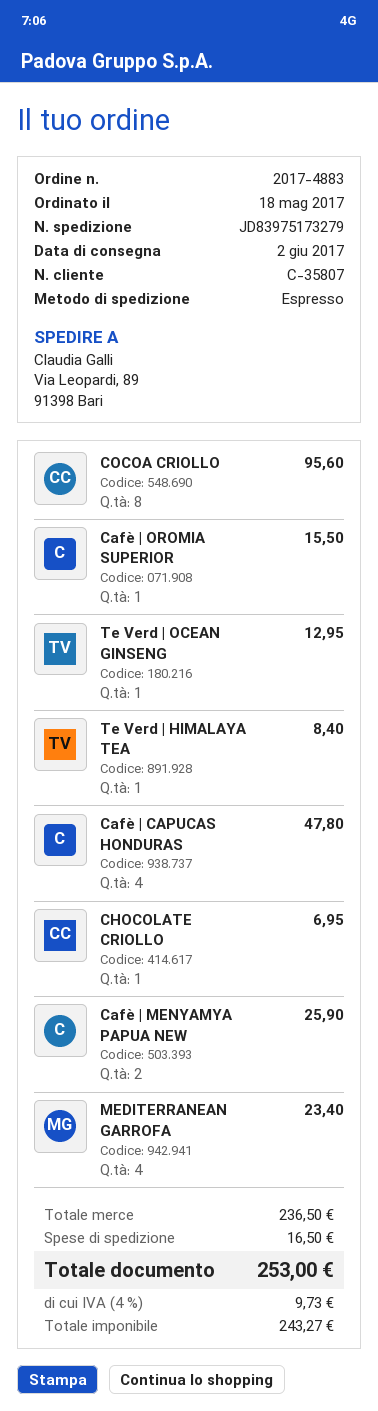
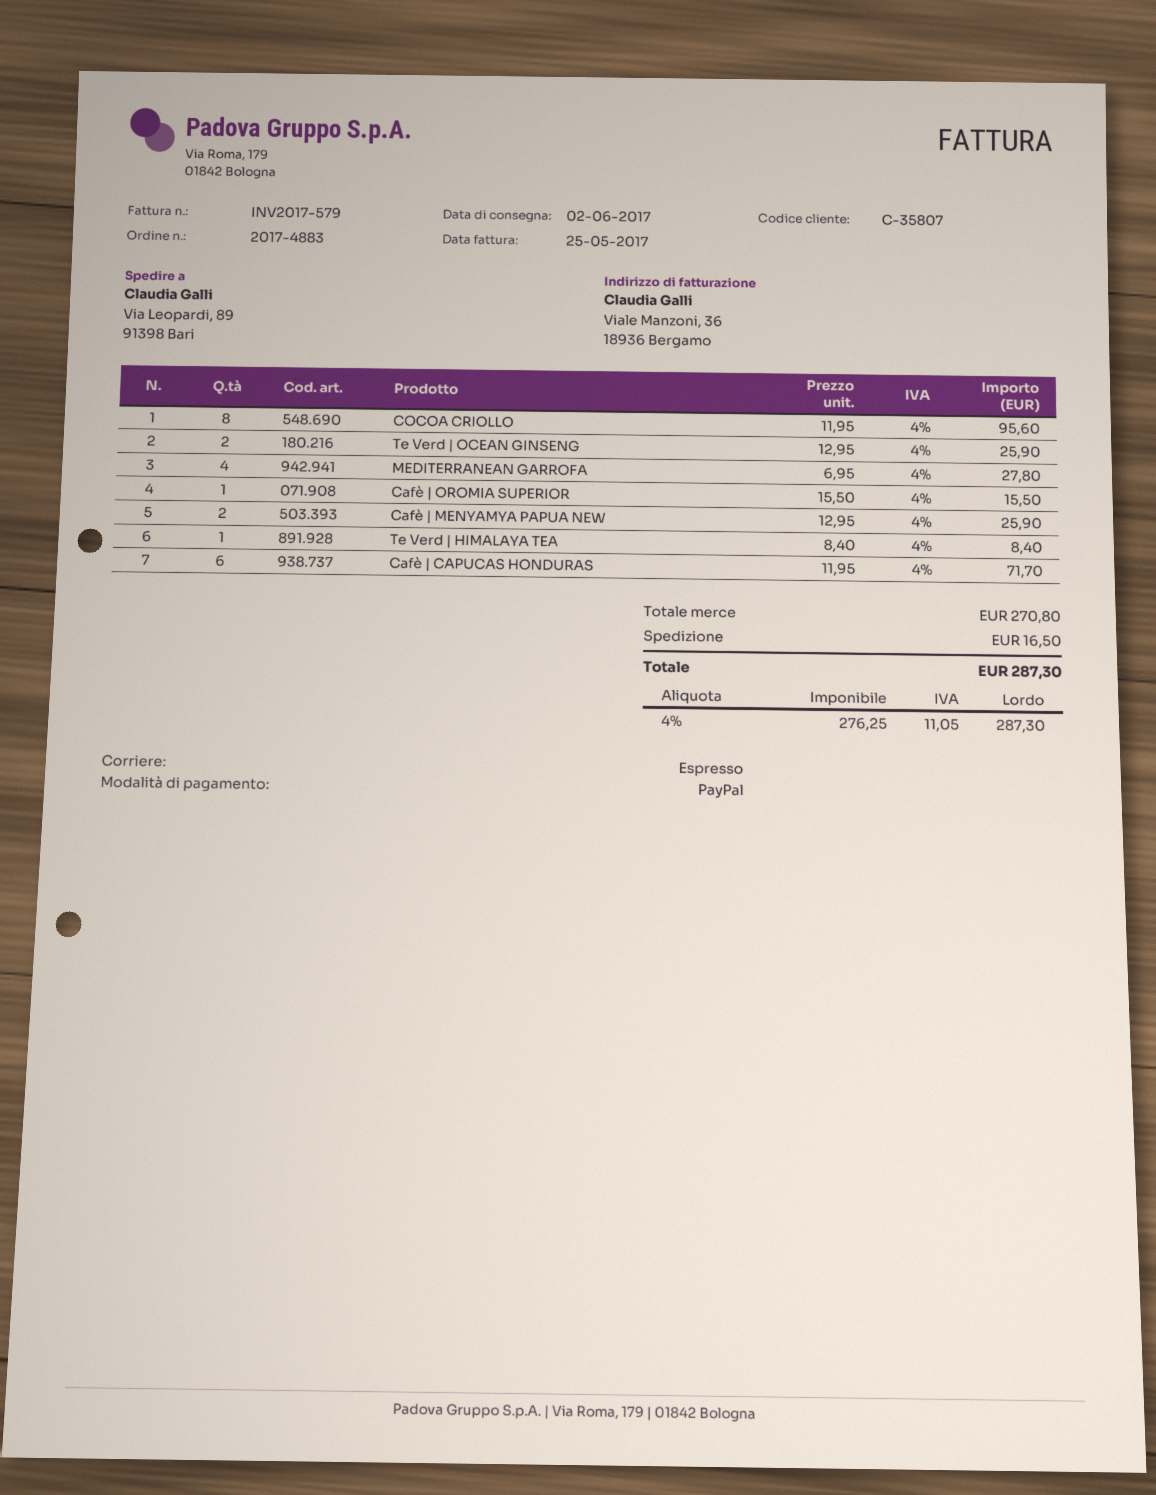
Te Verd | OCEAN GINSENG: 1 for 12.95 -> 2 for 25.90
Cafè | CAPUCAS HONDURAS: 4 for 47.80 -> 6 for 71.70
CHOCOLATE CRIOLLO: 1 for 6.95 -> none
MEDITERRANEAN GARROFA: 4 for 23.40 -> 4 for 27.80
subtotal: 236.50 -> 270.80
net: 243.27 -> 276.25
tax: 4% = 9.73 -> 4% = 11.05
total: 253.00 -> 287.30

